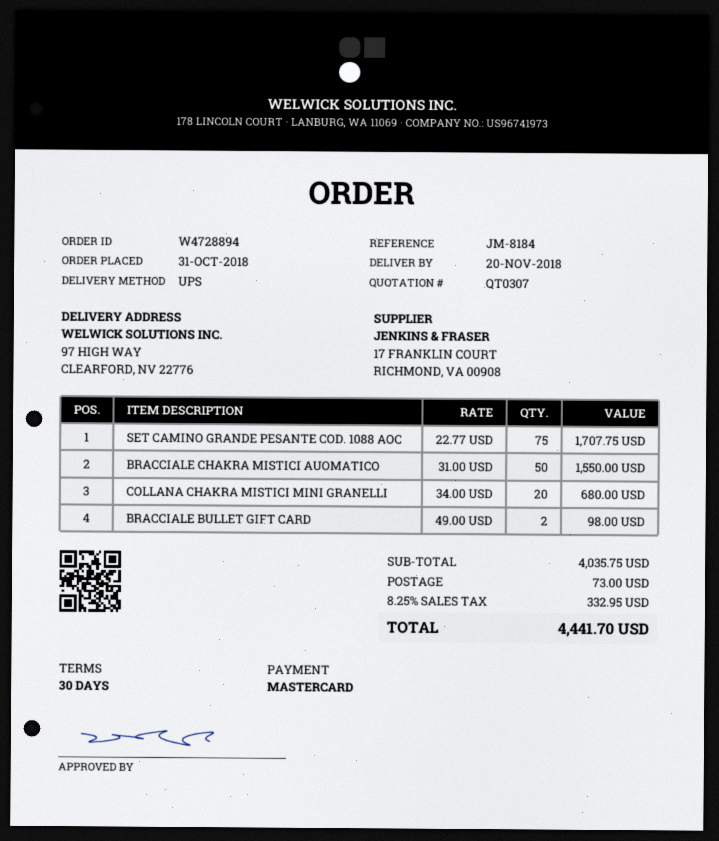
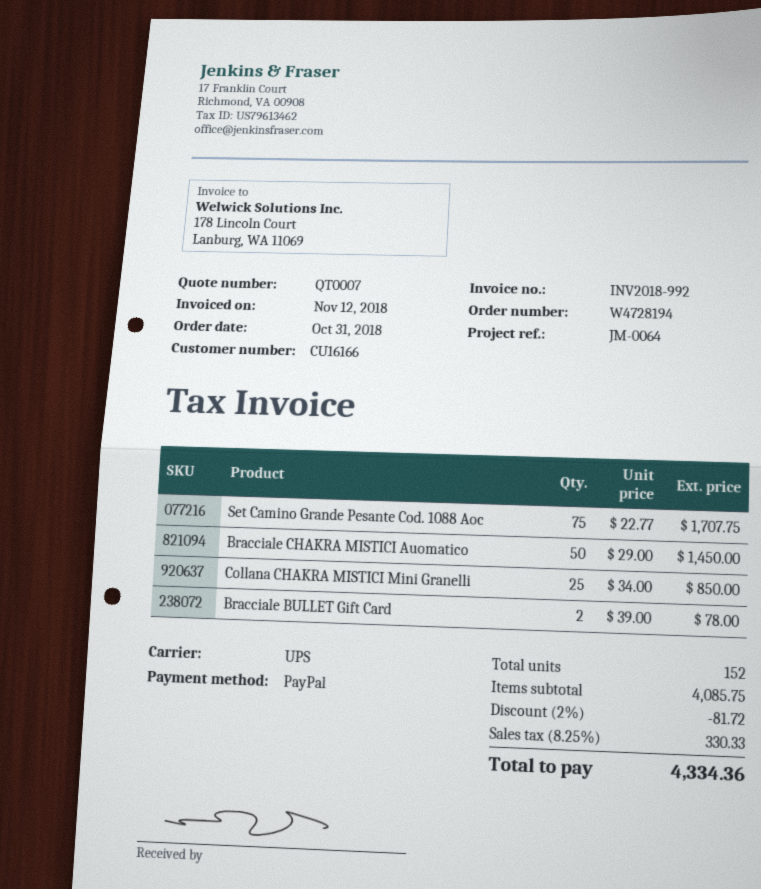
quote number: QT0307 -> QT0007
order number: W4728894 -> W4728194
reference: JM-8184 -> JM-0064
payment method: Mastercard -> PayPal
BRACCIALE CHAKRA MISTICI AUOMATICO: 50 x 31.00 = 1550.00 -> 50 x 29.00 = 1450.00
COLLANA CHAKRA MISTICI MINI GRANELLI: 20 x 34.00 = 680.00 -> 25 x 34.00 = 850.00
BRACCIALE BULLET GIFT CARD: 2 x 49.00 = 98.00 -> 2 x 39.00 = 78.00
subtotal: 4035.75 -> 4085.75
discount: none -> 2% = 81.72
shipping: 73.00 -> none
tax: 8.25% = 332.95 -> 8.25% = 330.33
total: 4441.70 -> 4334.36

